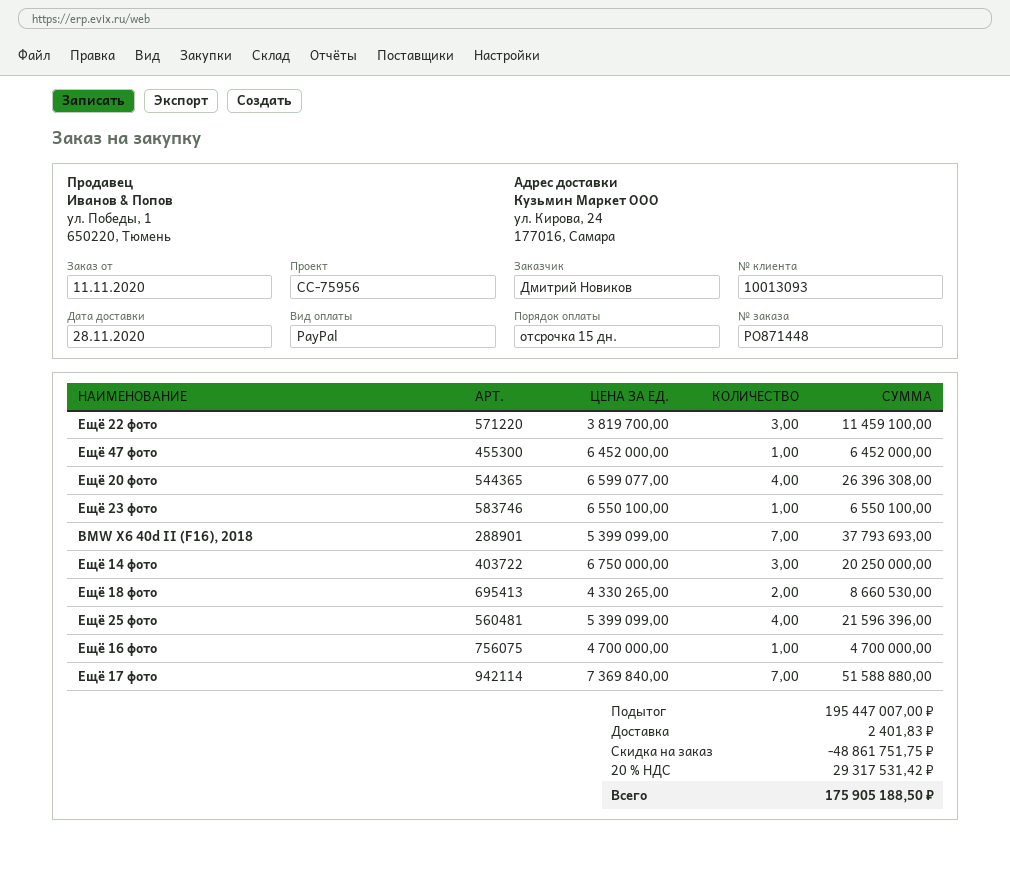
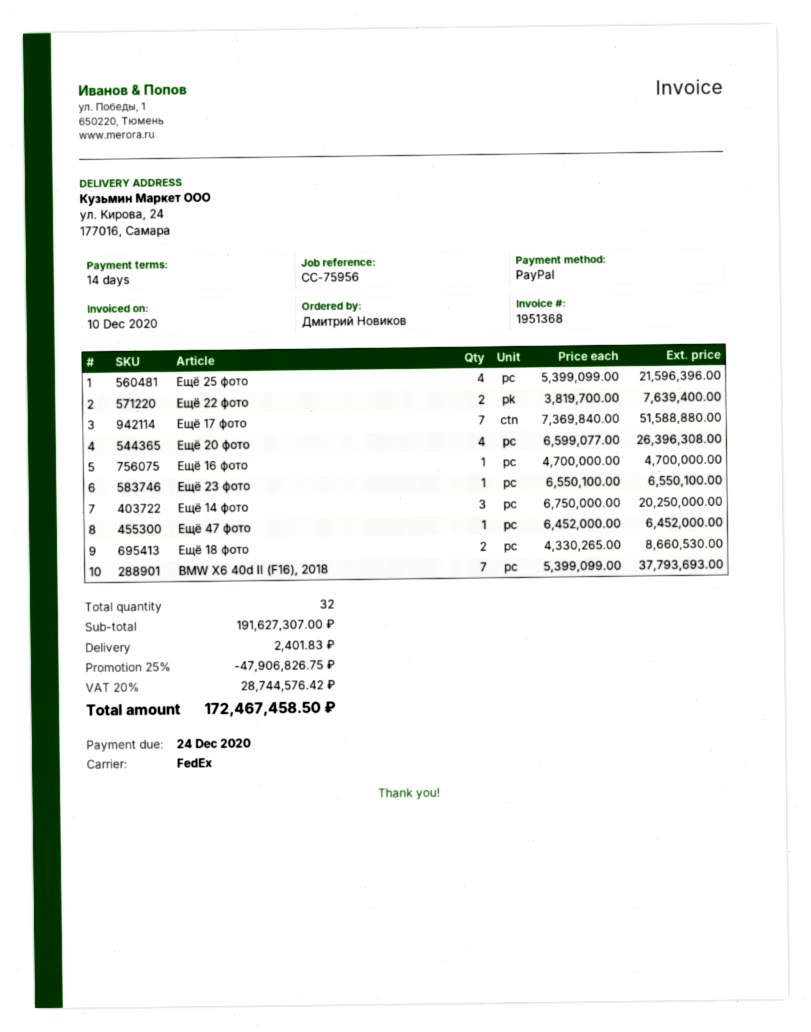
payment terms: 15 days -> 14 days
Ещё 22 фото: 3 x 3819700.00 = 11459100.00 -> 2 x 3819700.00 = 7639400.00
subtotal: 195447007.00 -> 191627307.00
discount: 48861751.75 -> 47906826.75
tax: 20% = 29317531.42 -> 20% = 28744576.42
total: 175905188.50 -> 172467458.50

